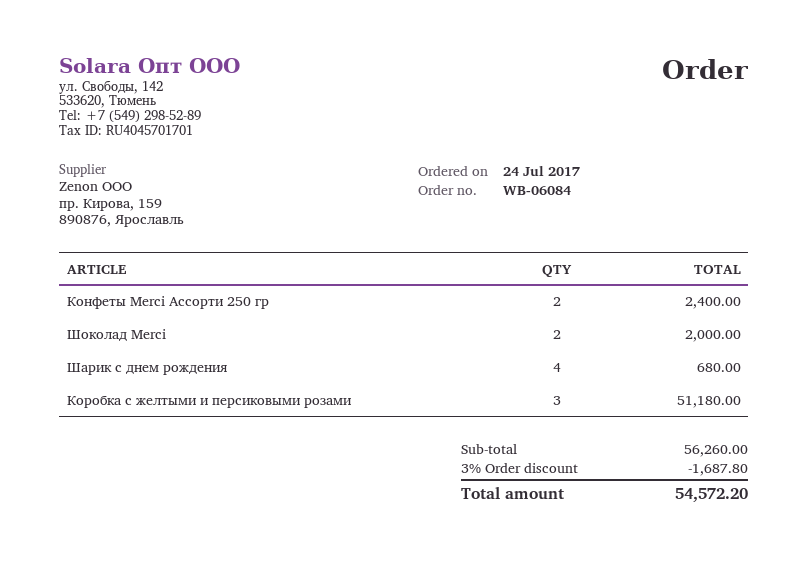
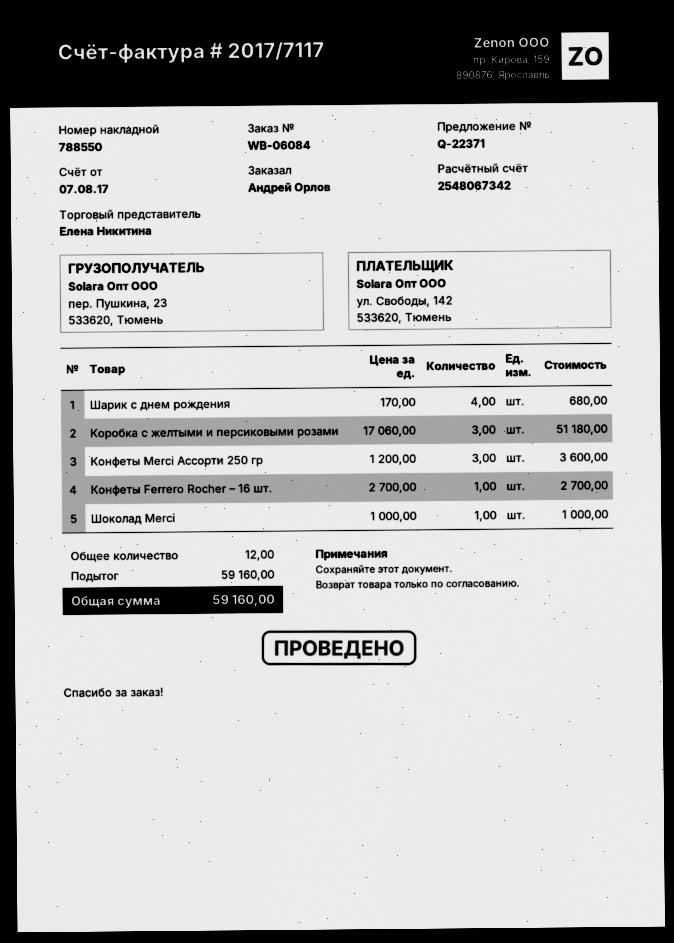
Конфеты Merci Ассорти 250 гр: 2 for 2400.00 -> 3 for 3600.00
Шоколад Merci: 2 for 2000.00 -> 1 for 1000.00
Конфеты Ferrero Rocher – 16 шт.: none -> 1 for 2700.00
subtotal: 56260.00 -> 59160.00
discount: 3% = 1687.80 -> none
total: 54572.20 -> 59160.00

